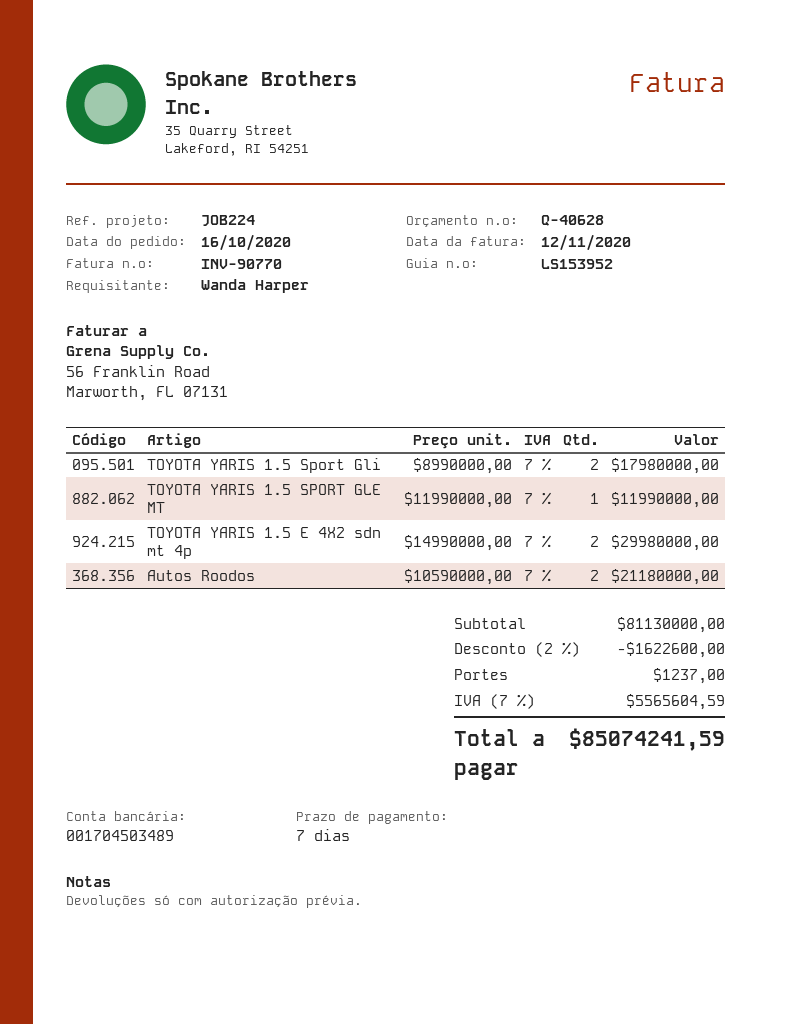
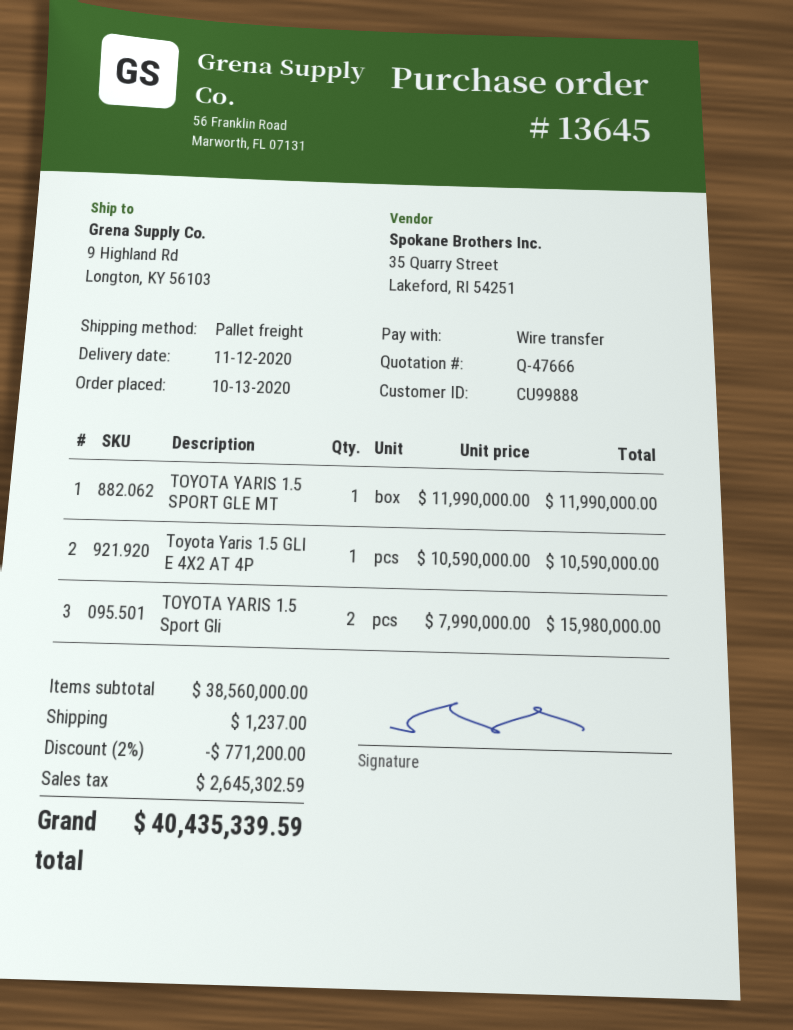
quote number: Q-40628 -> Q-47666
order date: 2020-10-16 -> 2020-10-13
TOYOTA YARIS 1.5 Sport Gli: 2 x 8990000.00 = 17980000.00 -> 2 x 7990000.00 = 15980000.00
TOYOTA YARIS 1.5 E 4X2 sdn mt 4p: 2 x 14990000.00 = 29980000.00 -> none
Autos Roodos: 2 x 10590000.00 = 21180000.00 -> none
Toyota Yaris 1.5 GLI E 4X2 AT 4P: none -> 1 x 10590000.00 = 10590000.00
subtotal: 81130000.00 -> 38560000.00
discount: 2% = 1622600.00 -> 2% = 771200.00
tax: 5565604.59 -> 2645302.59
total: 85074241.59 -> 40435339.59

